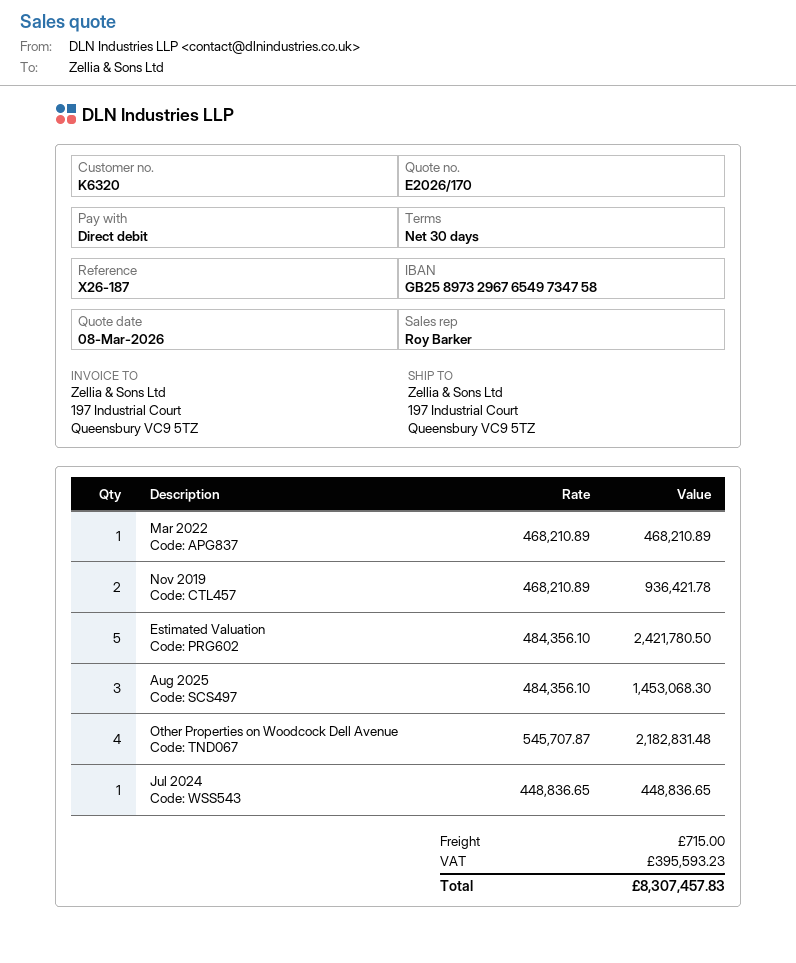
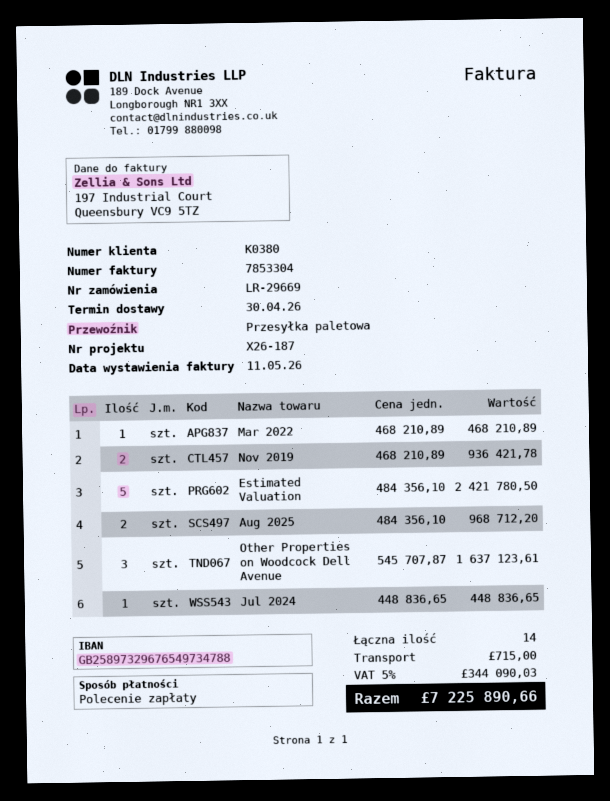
customer number: K6320 -> K0380
bank account: GB25897329676549734758 -> GB25897329676549734788
Aug 2025: 3 x 484356.10 = 1453068.30 -> 2 x 484356.10 = 968712.20
Other Properties on Woodcock Dell Avenue: 4 x 545707.87 = 2182831.48 -> 3 x 545707.87 = 1637123.61
tax: 395593.23 -> 344090.03
total: 8307457.83 -> 7225890.66

